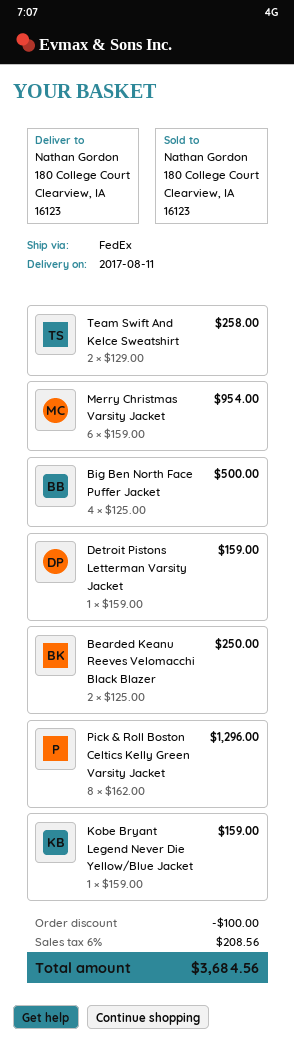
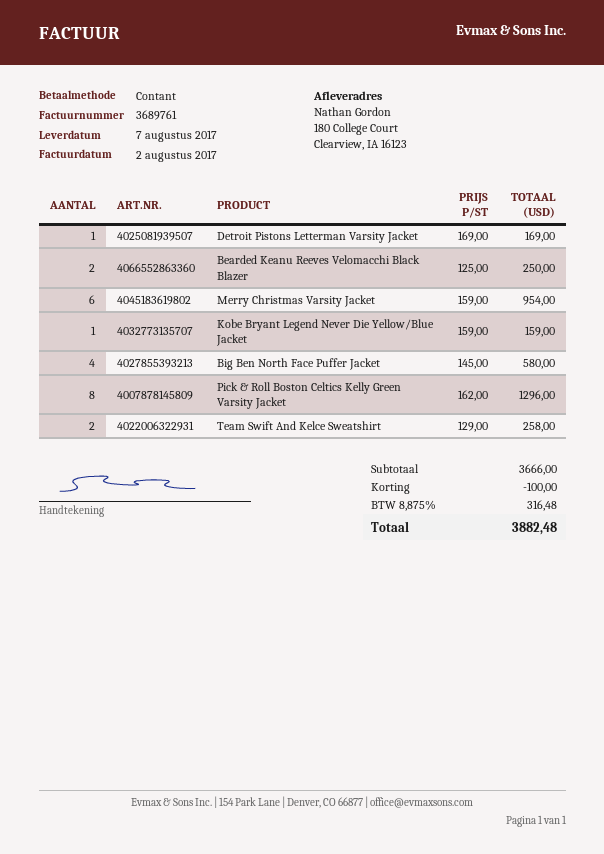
delivery date: 2017-08-11 -> 2017-08-07
Big Ben North Face Puffer Jacket: 4 x 125.00 = 500.00 -> 4 x 145.00 = 580.00
Detroit Pistons Letterman Varsity Jacket: 1 x 159.00 = 159.00 -> 1 x 169.00 = 169.00
tax: 6% = 208.56 -> 8.875% = 316.48
total: 3684.56 -> 3882.48

